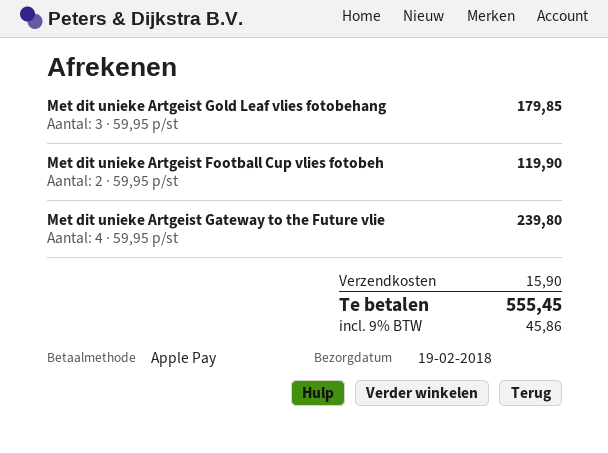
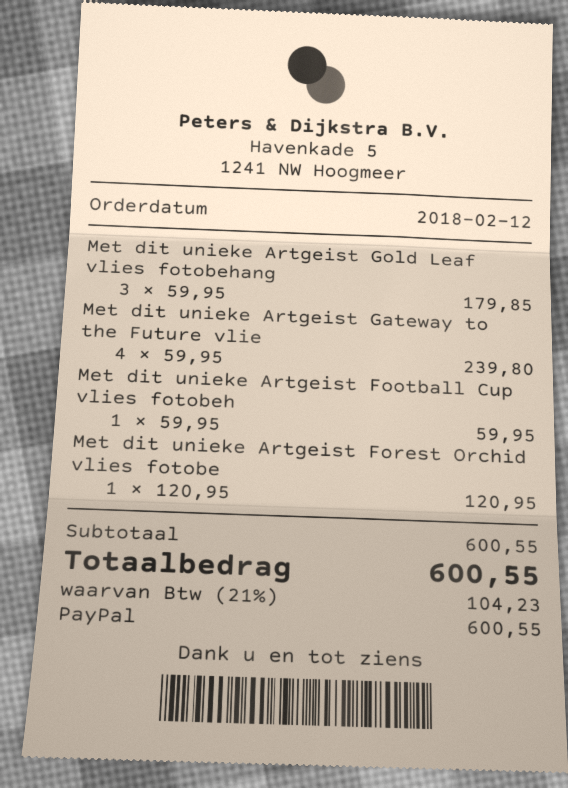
payment method: Apple Pay -> PayPal
Met dit unieke Artgeist Football Cup vlies fotobeh: 2 x 59.95 = 119.90 -> 1 x 59.95 = 59.95
Met dit unieke Artgeist Forest Orchid vlies fotobe: none -> 1 x 120.95 = 120.95
shipping: 15.90 -> none
tax: 9% = 45.86 -> 21% = 104.23
total: 555.45 -> 600.55

